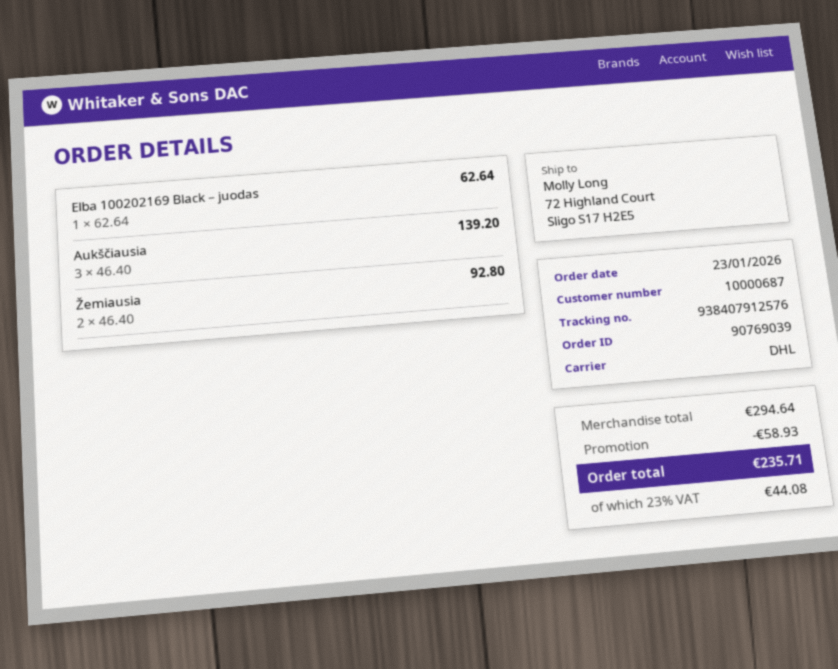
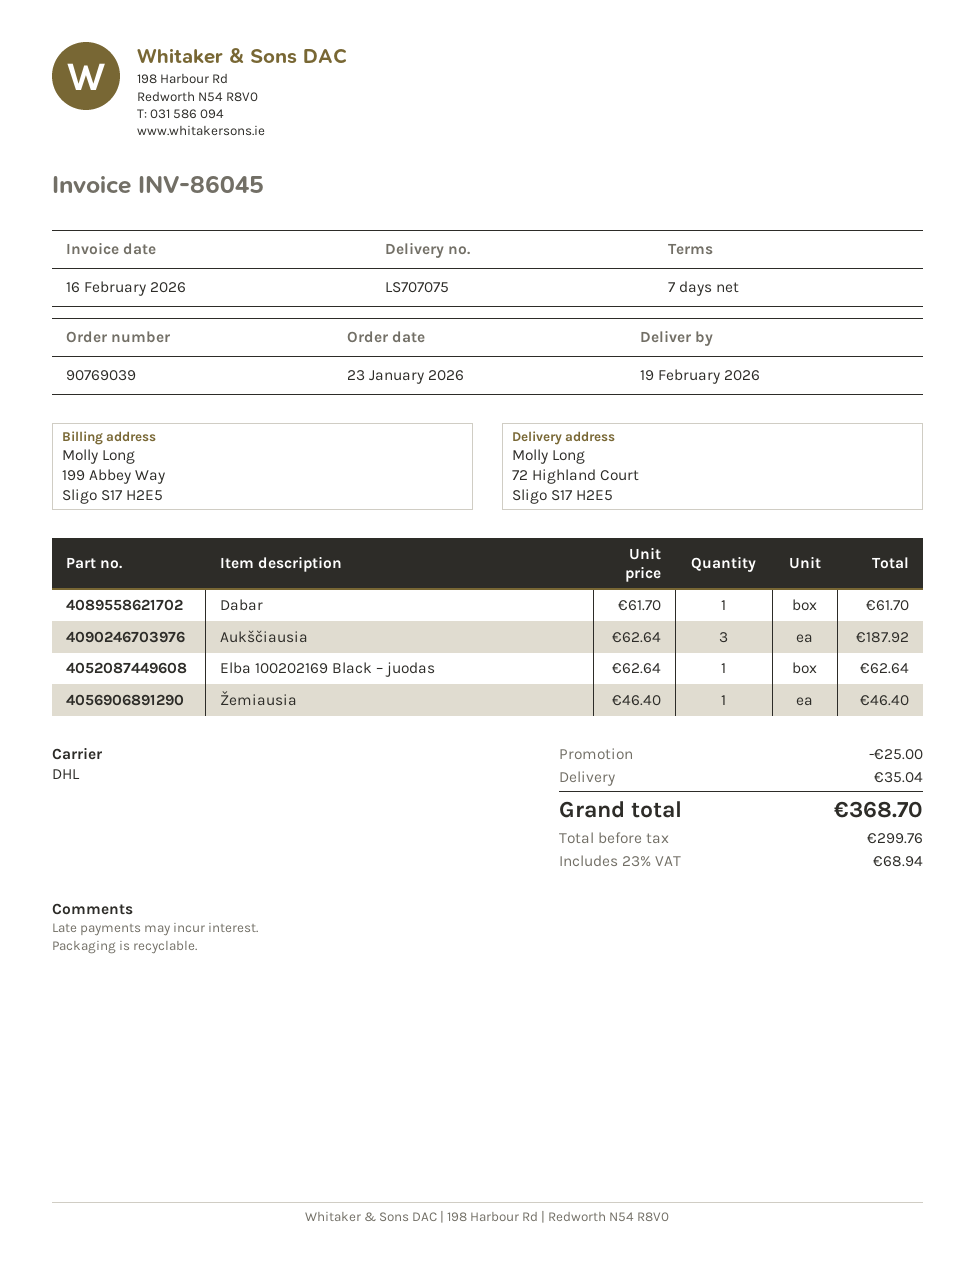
Aukščiausia: 3 x 46.40 = 139.20 -> 3 x 62.64 = 187.92
Žemiausia: 2 x 46.40 = 92.80 -> 1 x 46.40 = 46.40
Dabar: none -> 1 x 61.70 = 61.70
discount: 58.93 -> 25.00
shipping: none -> 35.04
tax: 23% = 44.08 -> 23% = 68.94
total: 235.71 -> 368.70

